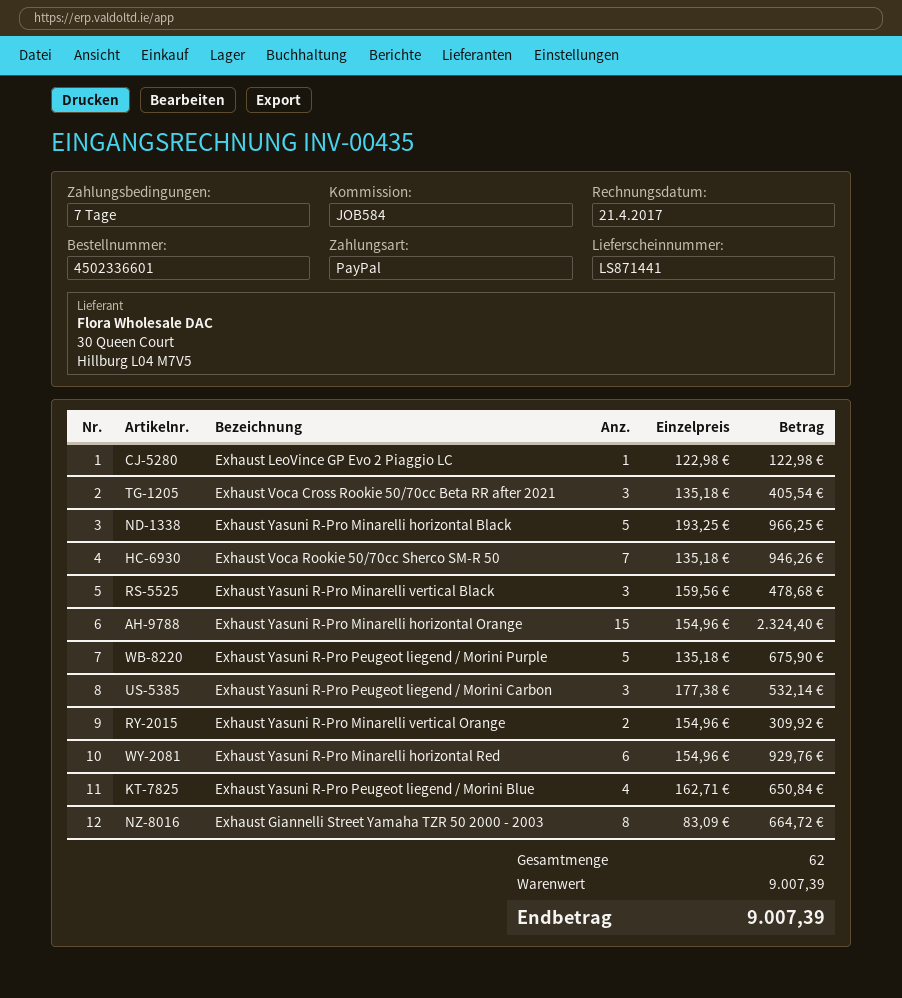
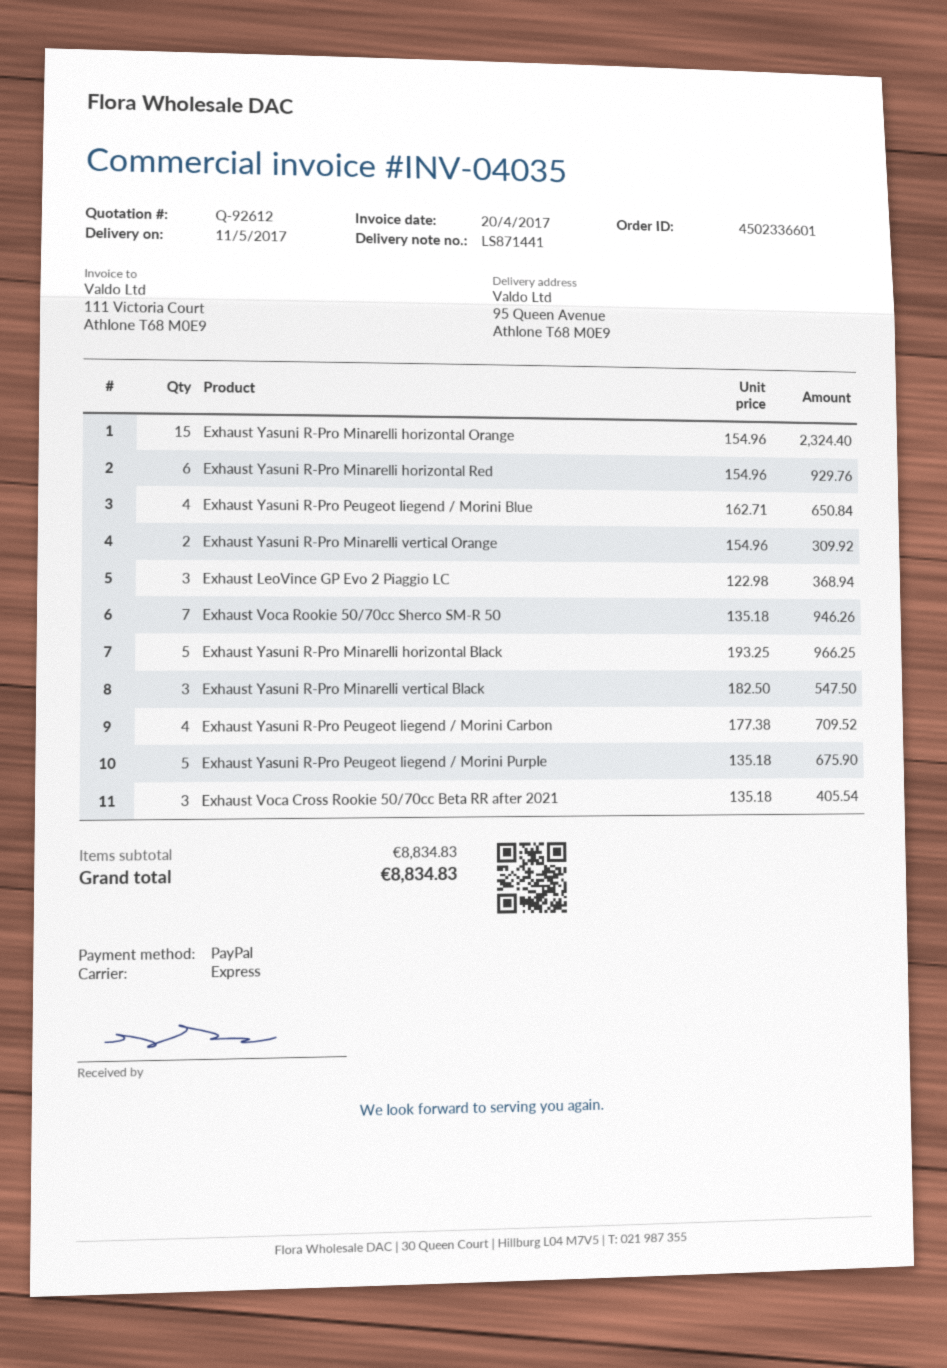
invoice number: INV-00435 -> INV-04035
invoice date: 2017-04-21 -> 2017-04-20
Exhaust LeoVince GP Evo 2 Piaggio LC: 1 x 122.98 = 122.98 -> 3 x 122.98 = 368.94
Exhaust Yasuni R-Pro Minarelli vertical Black: 3 x 159.56 = 478.68 -> 3 x 182.50 = 547.50
Exhaust Yasuni R-Pro Peugeot liegend / Morini Carbon: 3 x 177.38 = 532.14 -> 4 x 177.38 = 709.52
Exhaust Giannelli Street Yamaha TZR 50 2000 - 2003: 8 x 83.09 = 664.72 -> none
subtotal: 9007.39 -> 8834.83
total: 9007.39 -> 8834.83

